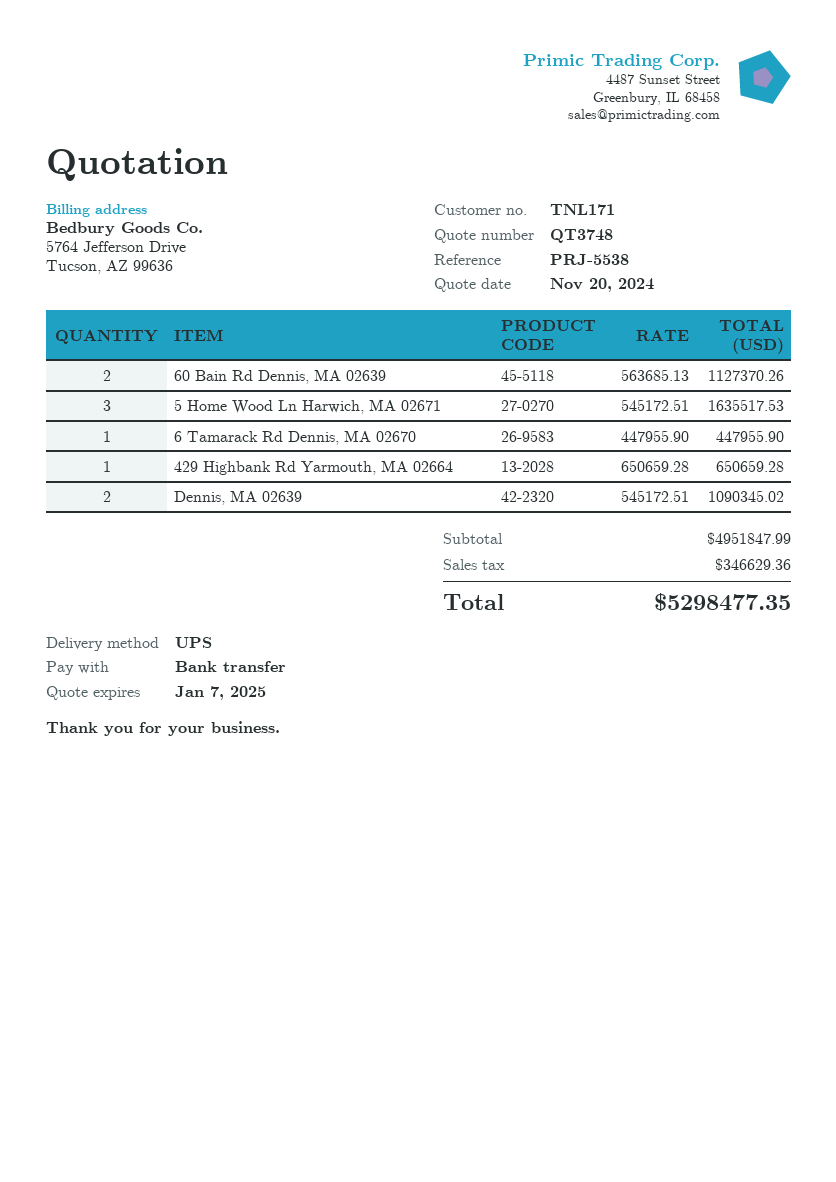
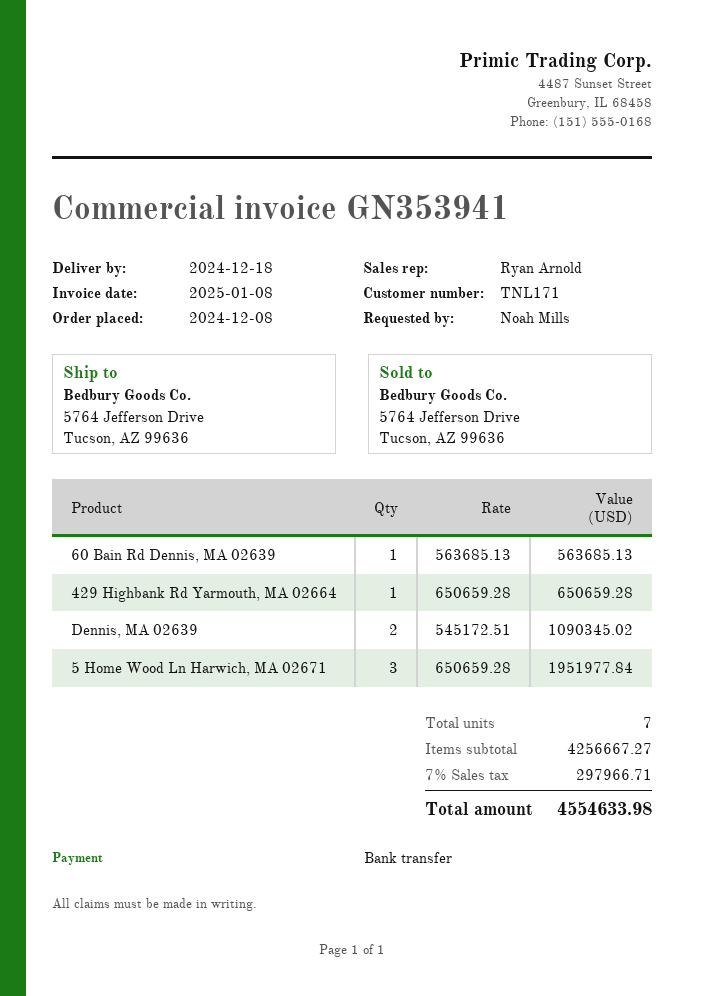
60 Bain Rd Dennis, MA 02639: 2 x 563685.13 = 1127370.26 -> 1 x 563685.13 = 563685.13
5 Home Wood Ln Harwich, MA 02671: 3 x 545172.51 = 1635517.53 -> 3 x 650659.28 = 1951977.84
6 Tamarack Rd Dennis, MA 02670: 1 x 447955.90 = 447955.90 -> none
subtotal: 4951847.99 -> 4256667.27
tax: 346629.36 -> 297966.71
total: 5298477.35 -> 4554633.98

